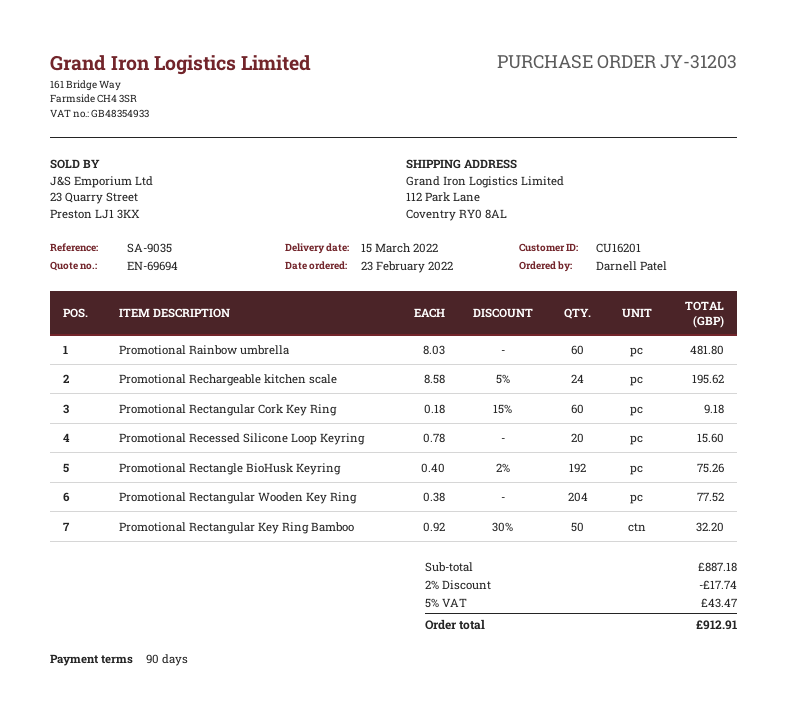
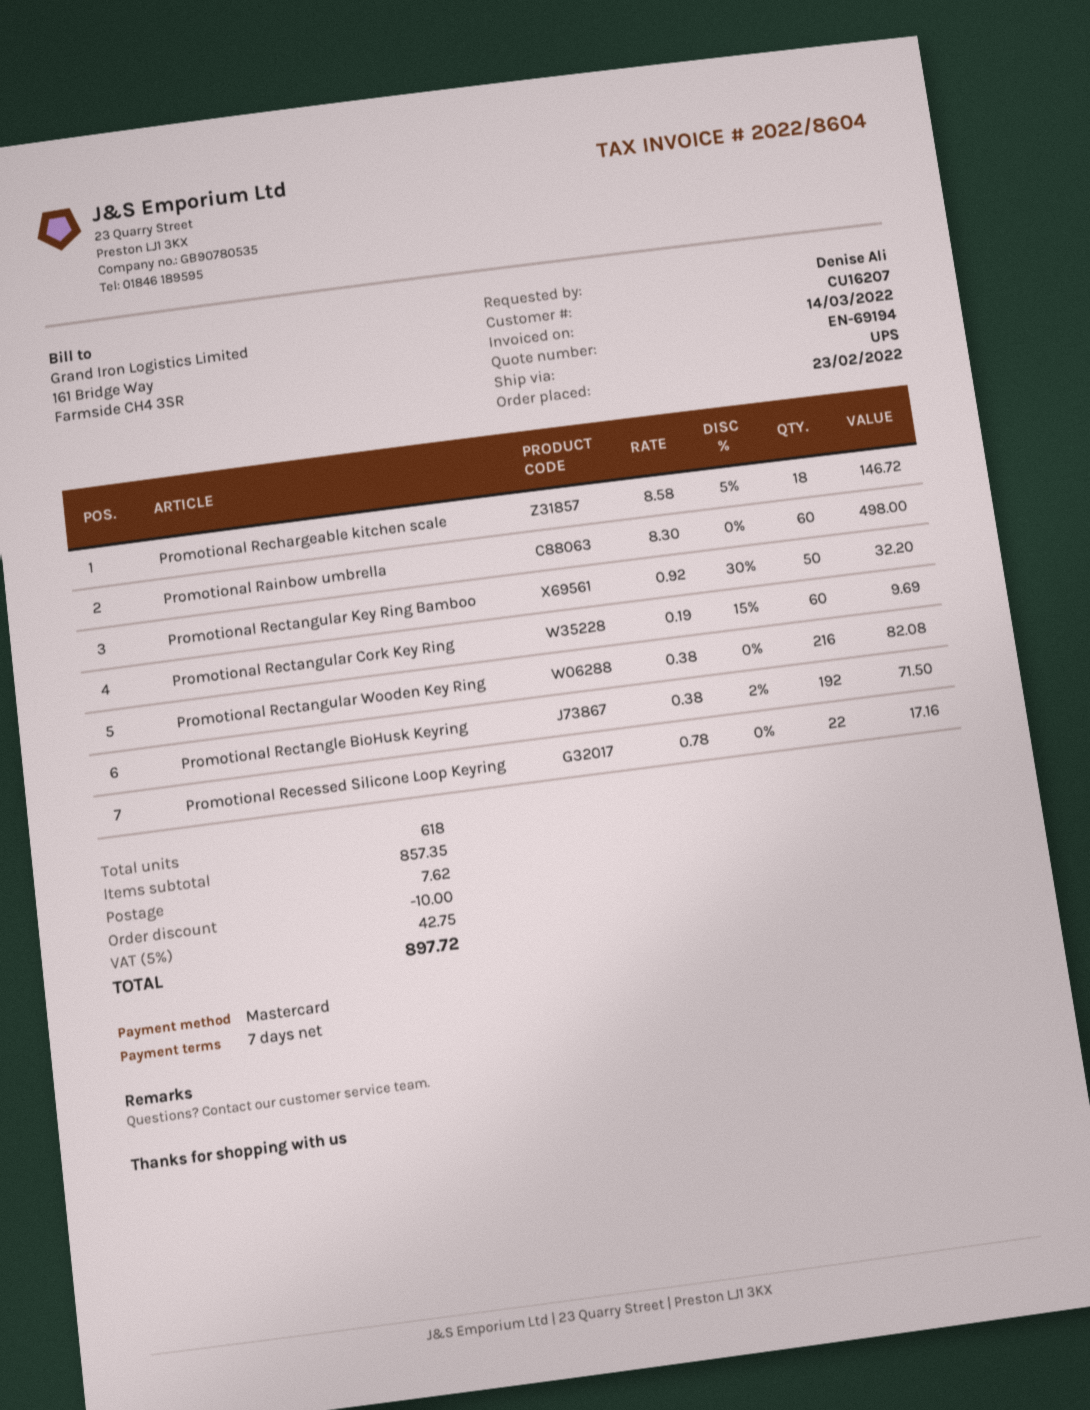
quote number: EN-69694 -> EN-69194
payment terms: 90 days -> 7 days
customer number: CU16201 -> CU16207
ordered by: Darnell Patel -> Denise Ali
Promotional Rainbow umbrella: 60 x 8.03 = 481.80 -> 60 x 8.30 = 498.00
Promotional Rechargeable kitchen scale: 24 x 8.58 - 5% = 195.62 -> 18 x 8.58 - 5% = 146.72
Promotional Rectangular Cork Key Ring: 60 x 0.18 - 15% = 9.18 -> 60 x 0.19 - 15% = 9.69
Promotional Recessed Silicone Loop Keyring: 20 x 0.78 = 15.60 -> 22 x 0.78 = 17.16
Promotional Rectangle BioHusk Keyring: 192 x 0.40 - 2% = 75.26 -> 192 x 0.38 - 2% = 71.50
Promotional Rectangular Wooden Key Ring: 204 x 0.38 = 77.52 -> 216 x 0.38 = 82.08
subtotal: 887.18 -> 857.35
discount: 17.74 -> 10.00
shipping: none -> 7.62
tax: 5% = 43.47 -> 5% = 42.75
total: 912.91 -> 897.72

